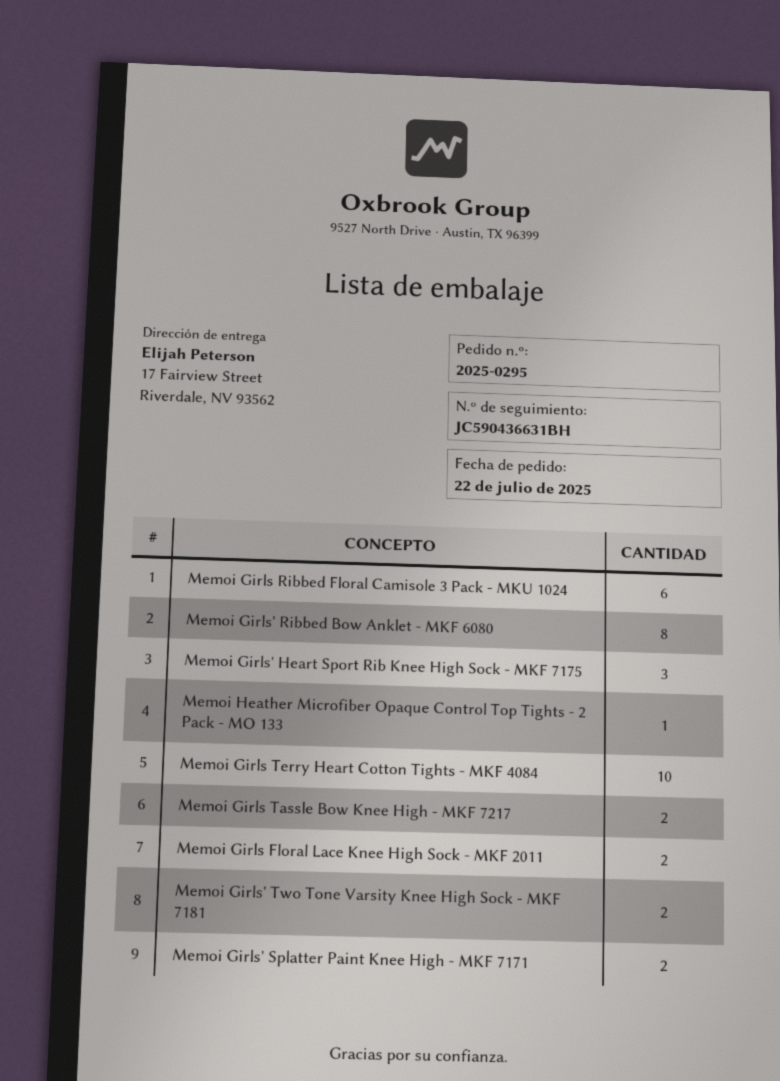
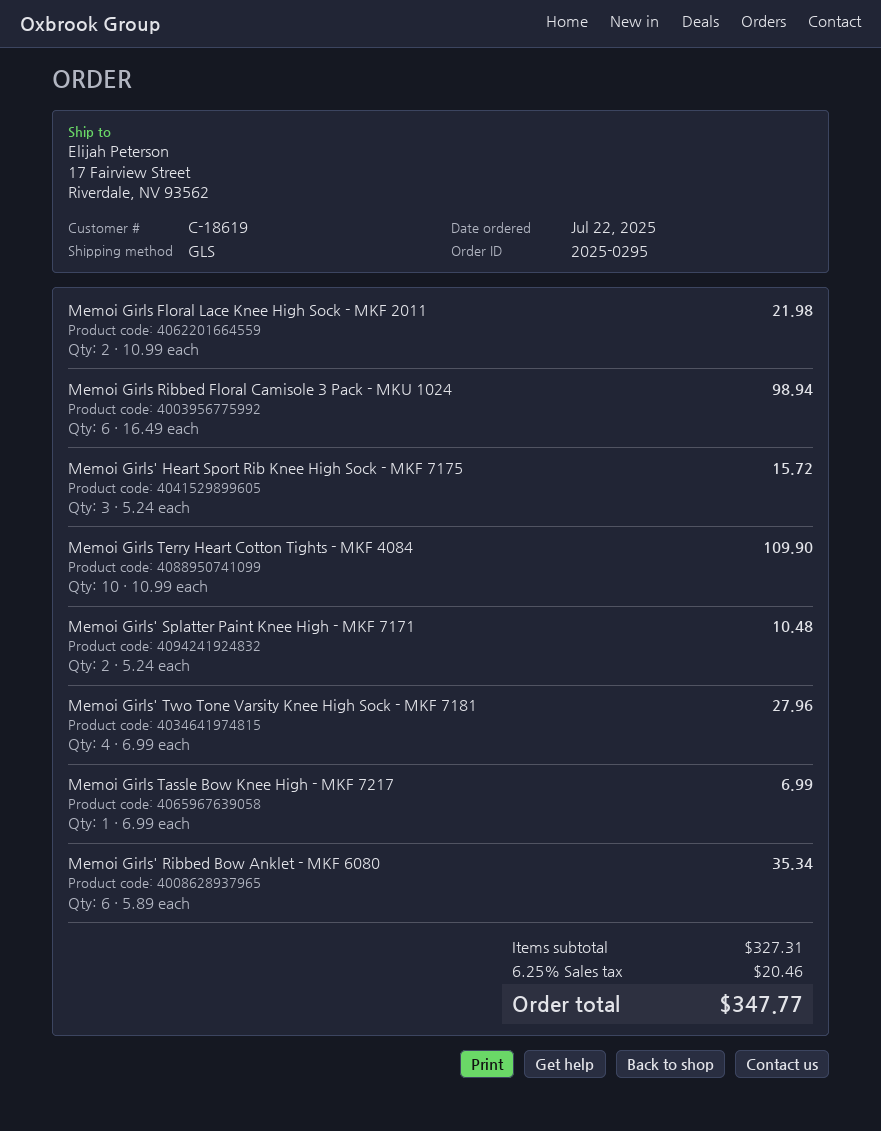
Memoi Girls' Ribbed Bow Anklet - MKF 6080: 8 -> 6
Memoi Heather Microfiber Opaque Control Top Tights - 2 Pack - MO 133: 1 -> none
Memoi Girls Tassle Bow Knee High - MKF 7217: 2 -> 1
Memoi Girls' Two Tone Varsity Knee High Sock - MKF 7181: 2 -> 4

